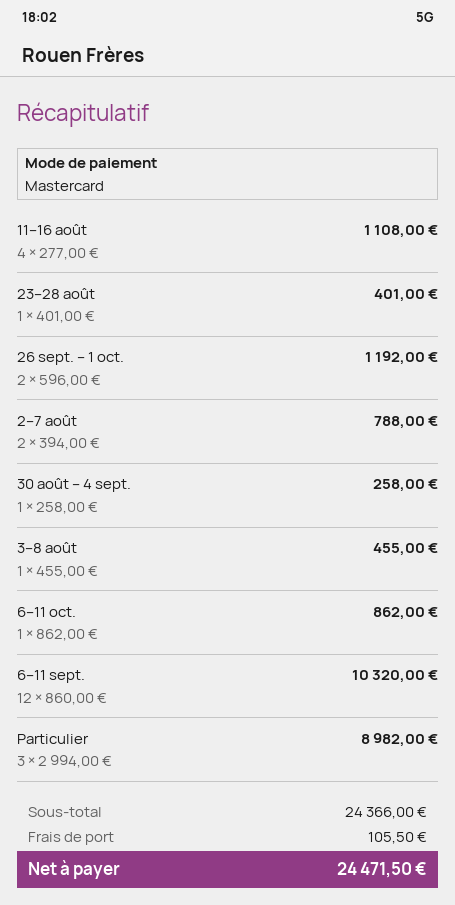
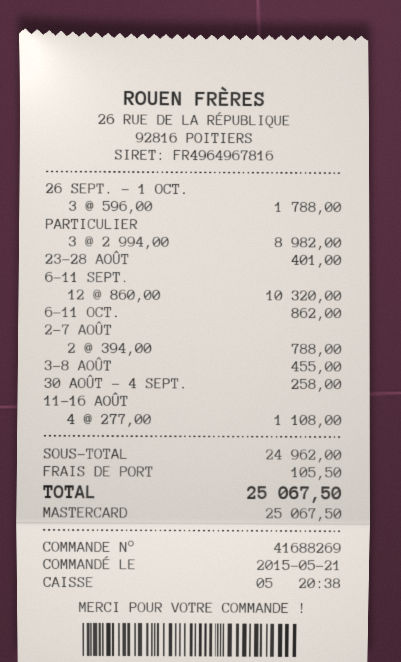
26 sept. – 1 oct.: 2 x 596.00 = 1192.00 -> 3 x 596.00 = 1788.00
subtotal: 24366.00 -> 24962.00
total: 24471.50 -> 25067.50

